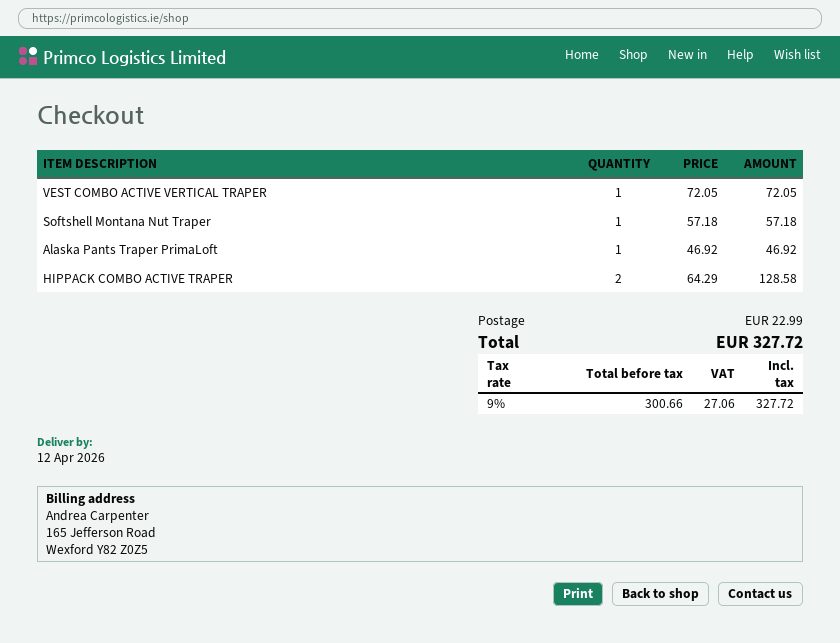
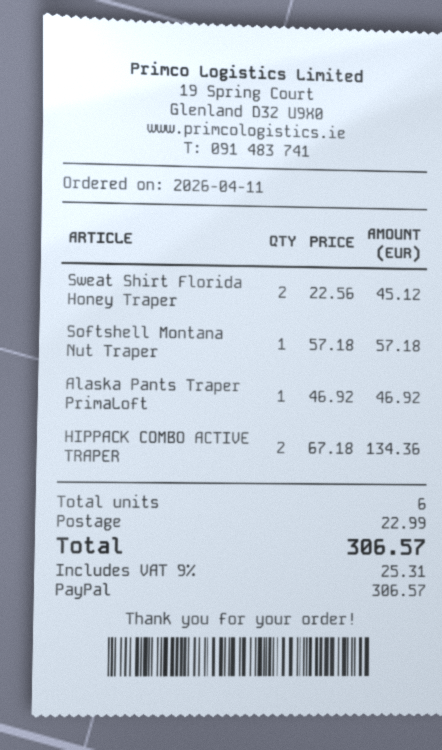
VEST COMBO ACTIVE VERTICAL TRAPER: 1 x 72.05 = 72.05 -> none
HIPPACK COMBO ACTIVE TRAPER: 2 x 64.29 = 128.58 -> 2 x 67.18 = 134.36
Sweat Shirt Florida Honey Traper: none -> 2 x 22.56 = 45.12
tax: 9% = 27.06 -> 9% = 25.31
total: 327.72 -> 306.57

